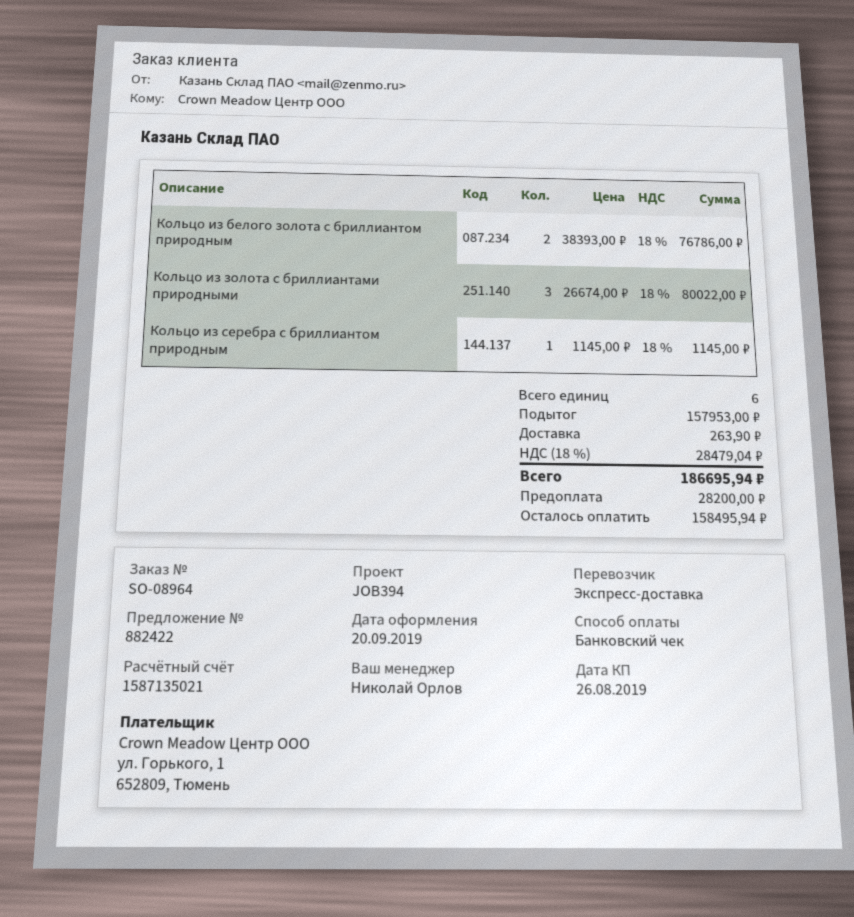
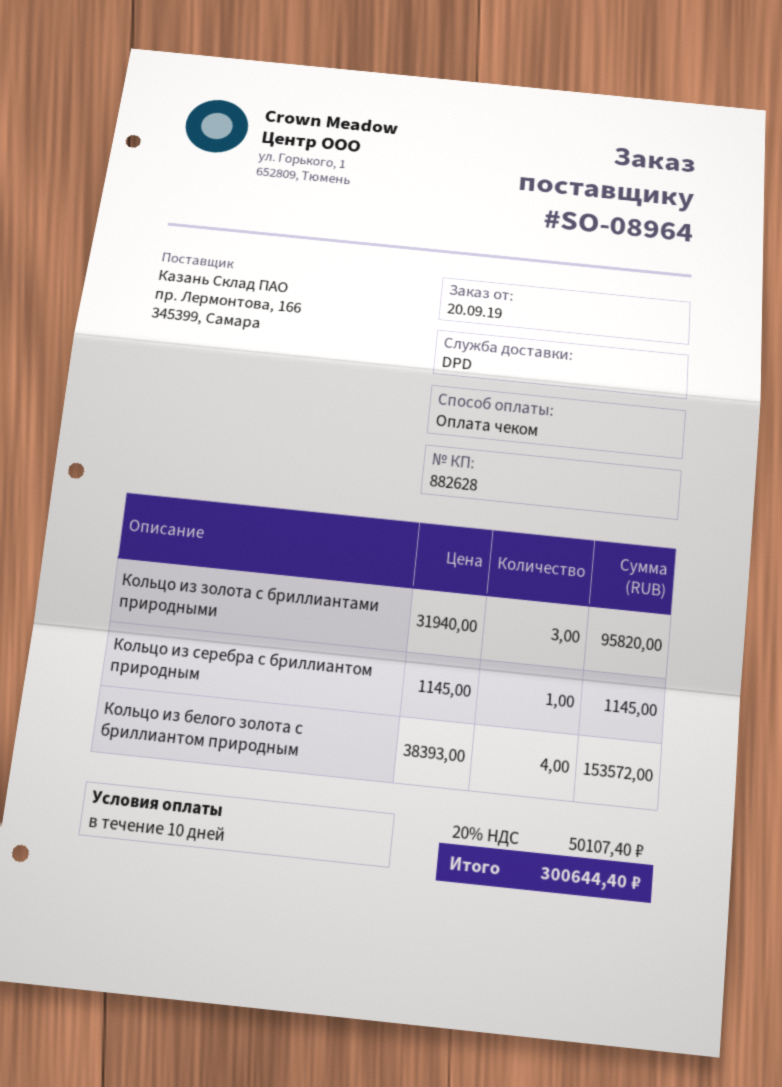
quote number: 882422 -> 882628
shipping method: express -> DPD
Кольцо из белого золота с бриллиантом природным: 2 x 38393.00 = 76786.00 -> 4 x 38393.00 = 153572.00
Кольцо из золота с бриллиантами природными: 3 x 26674.00 = 80022.00 -> 3 x 31940.00 = 95820.00
shipping: 263.90 -> none
tax: 18% = 28479.04 -> 20% = 50107.40
total: 186695.94 -> 300644.40

